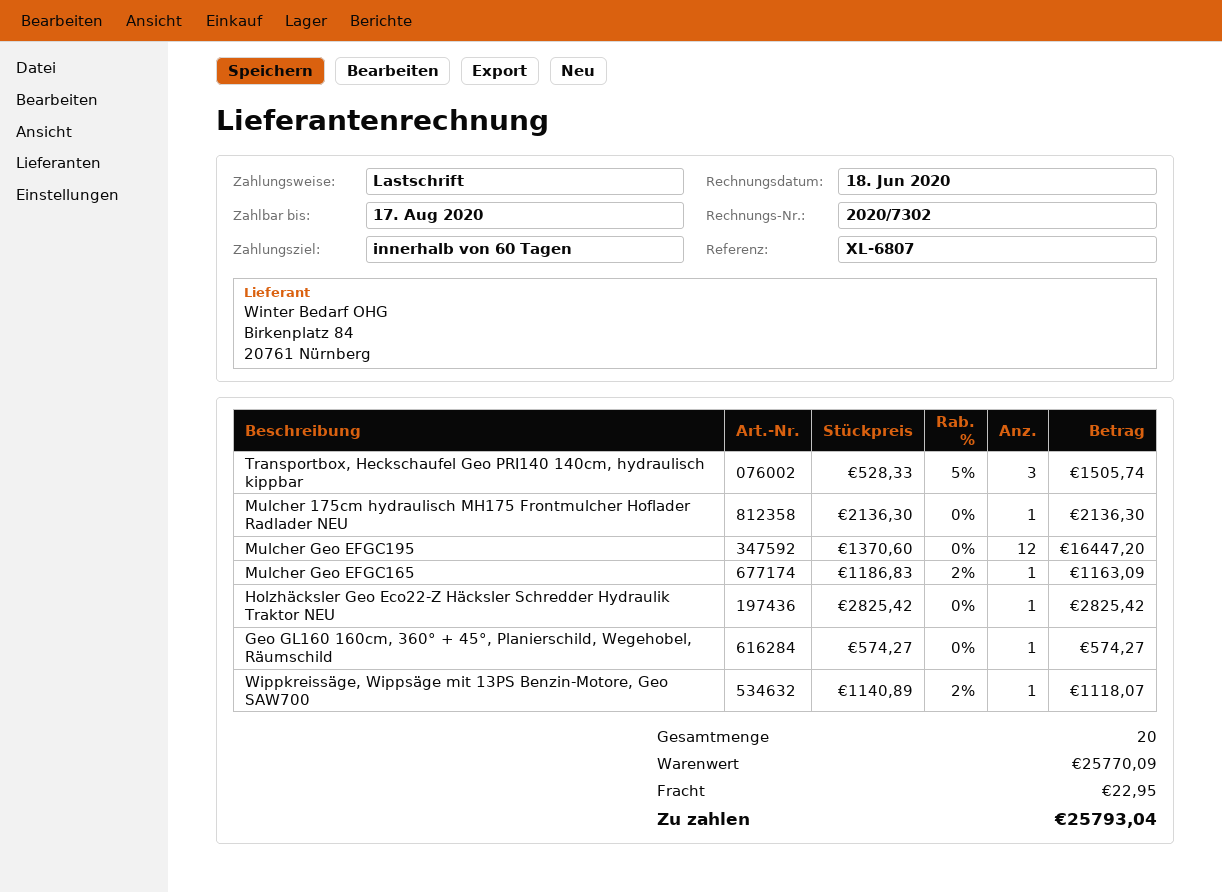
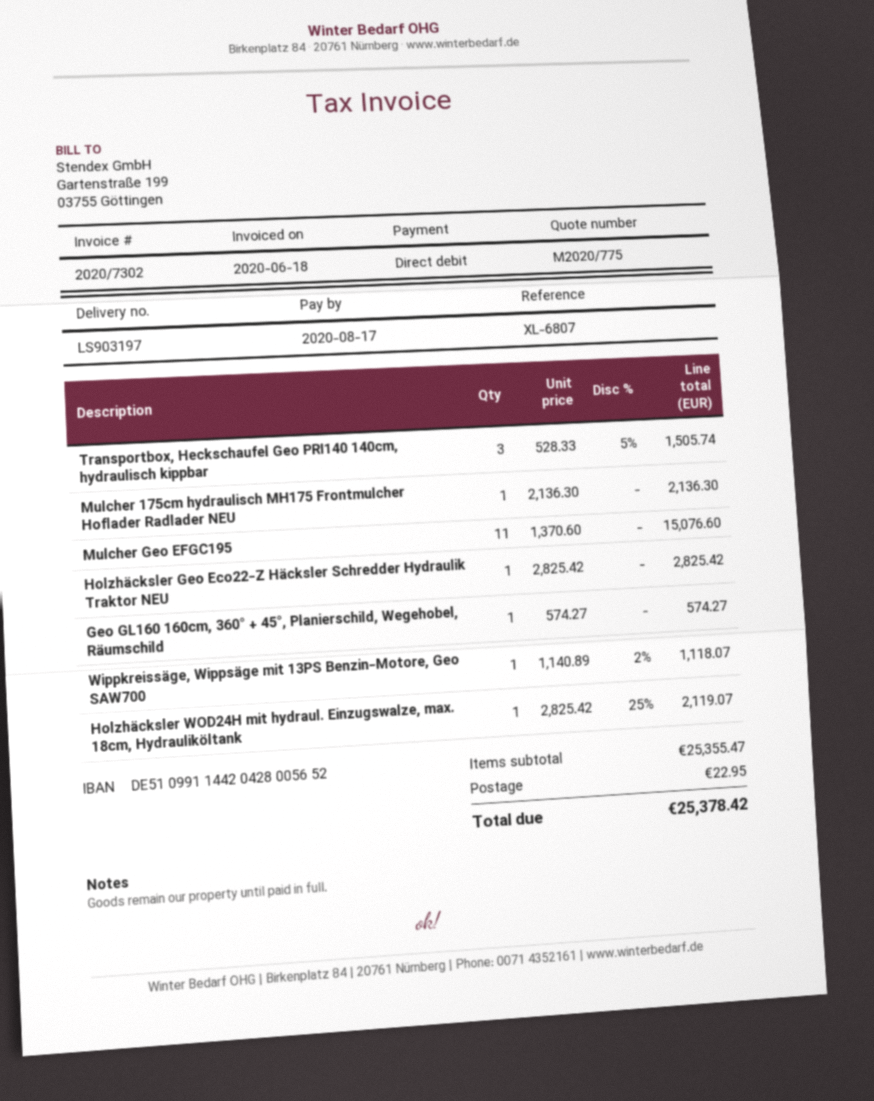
Mulcher Geo EFGC195: 12 x 1370.60 = 16447.20 -> 11 x 1370.60 = 15076.60
Mulcher Geo EFGC165: 1 x 1186.83 - 2% = 1163.09 -> none
Holzhäcksler WOD24H mit hydraul. Einzugswalze, max. 18cm, Hydrauliköltank: none -> 1 x 2825.42 - 25% = 2119.07
subtotal: 25770.09 -> 25355.47
total: 25793.04 -> 25378.42

